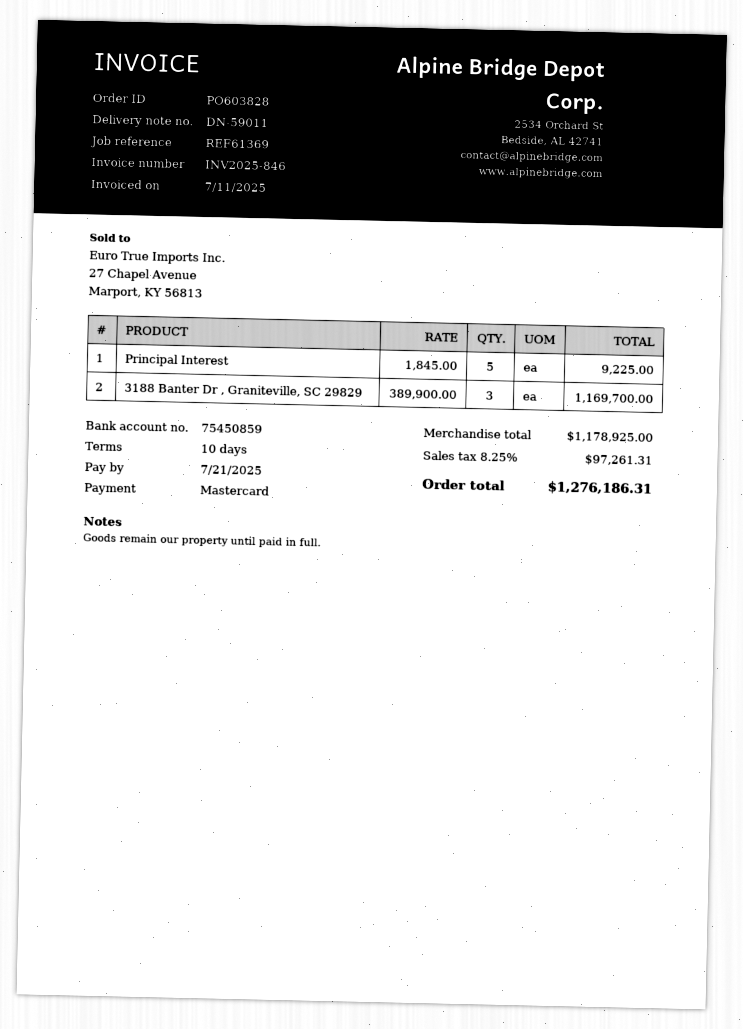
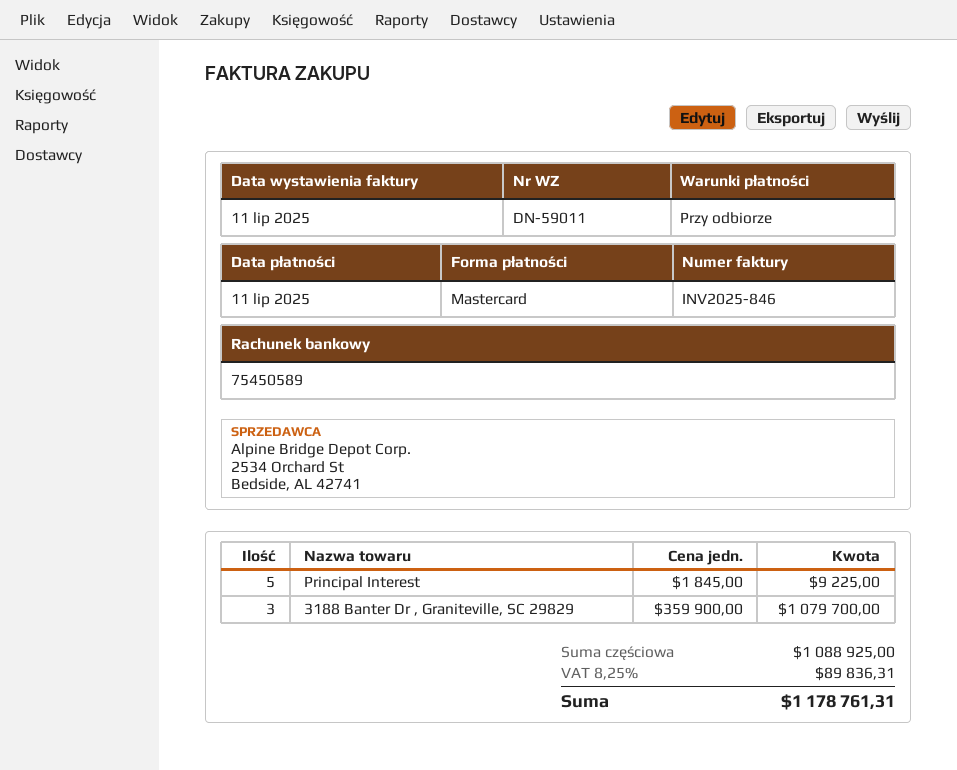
payment terms: 10 days -> on receipt
due date: 2025-07-21 -> 2025-07-11
bank account: 75450859 -> 75450589
3188 Banter Dr , Graniteville, SC 29829: 3 x 389900.00 = 1169700.00 -> 3 x 359900.00 = 1079700.00
subtotal: 1178925.00 -> 1088925.00
tax: 8.25% = 97261.31 -> 8.25% = 89836.31
total: 1276186.31 -> 1178761.31

